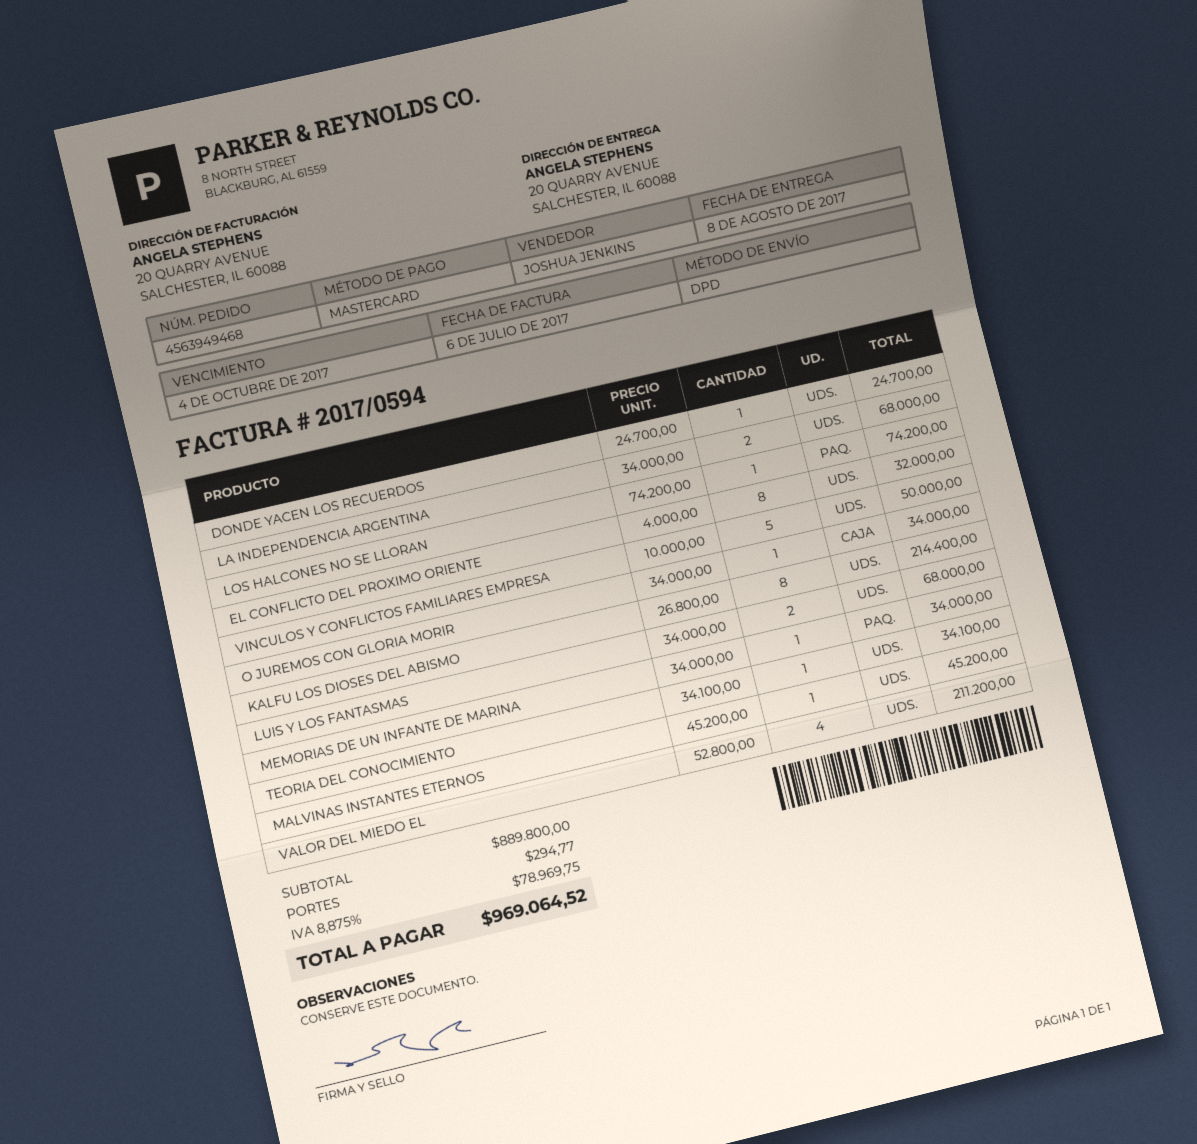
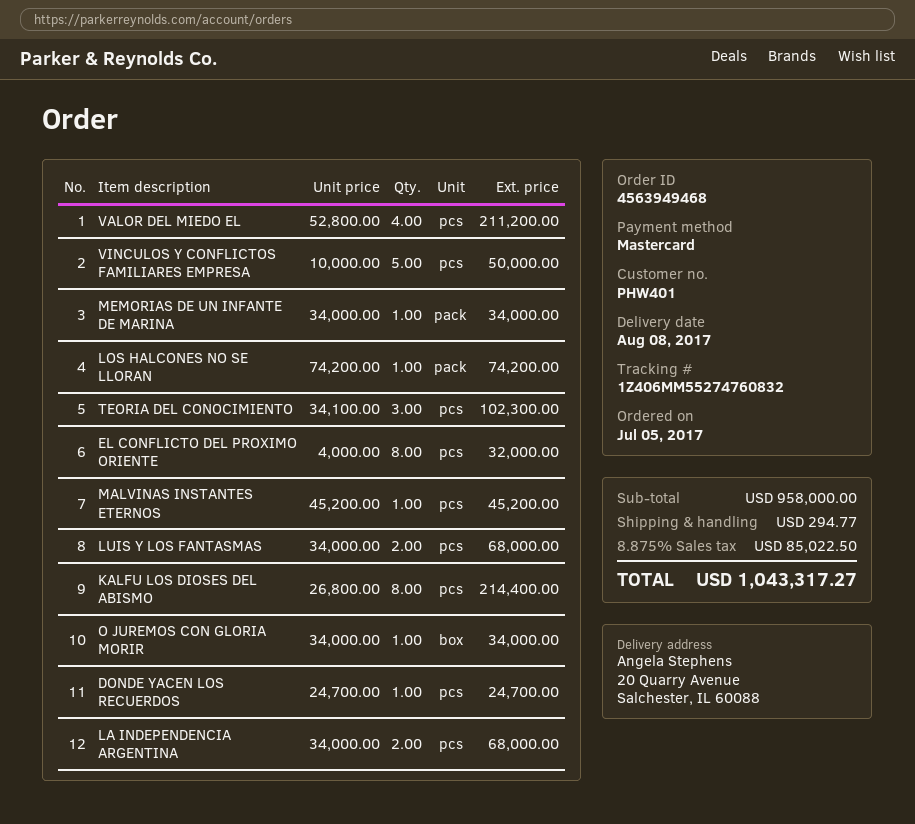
TEORIA DEL CONOCIMIENTO: 1 x 34100.00 = 34100.00 -> 3 x 34100.00 = 102300.00
subtotal: 889800.00 -> 958000.00
tax: 8.875% = 78969.75 -> 8.875% = 85022.50
total: 969064.52 -> 1043317.27

